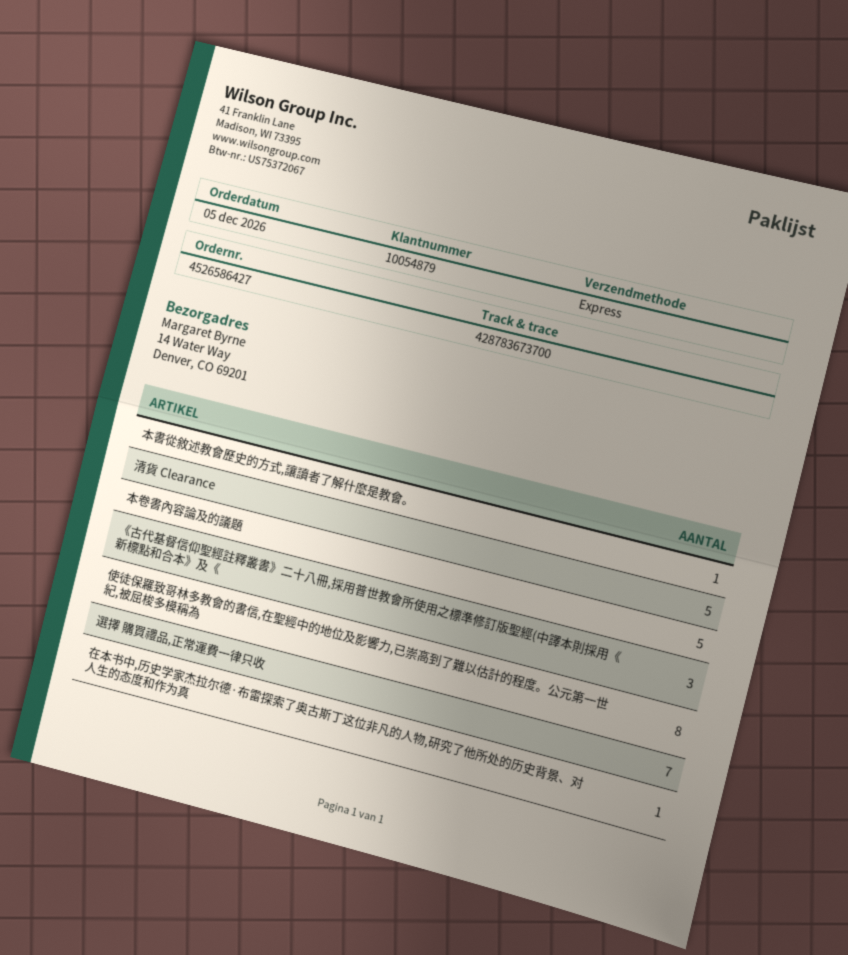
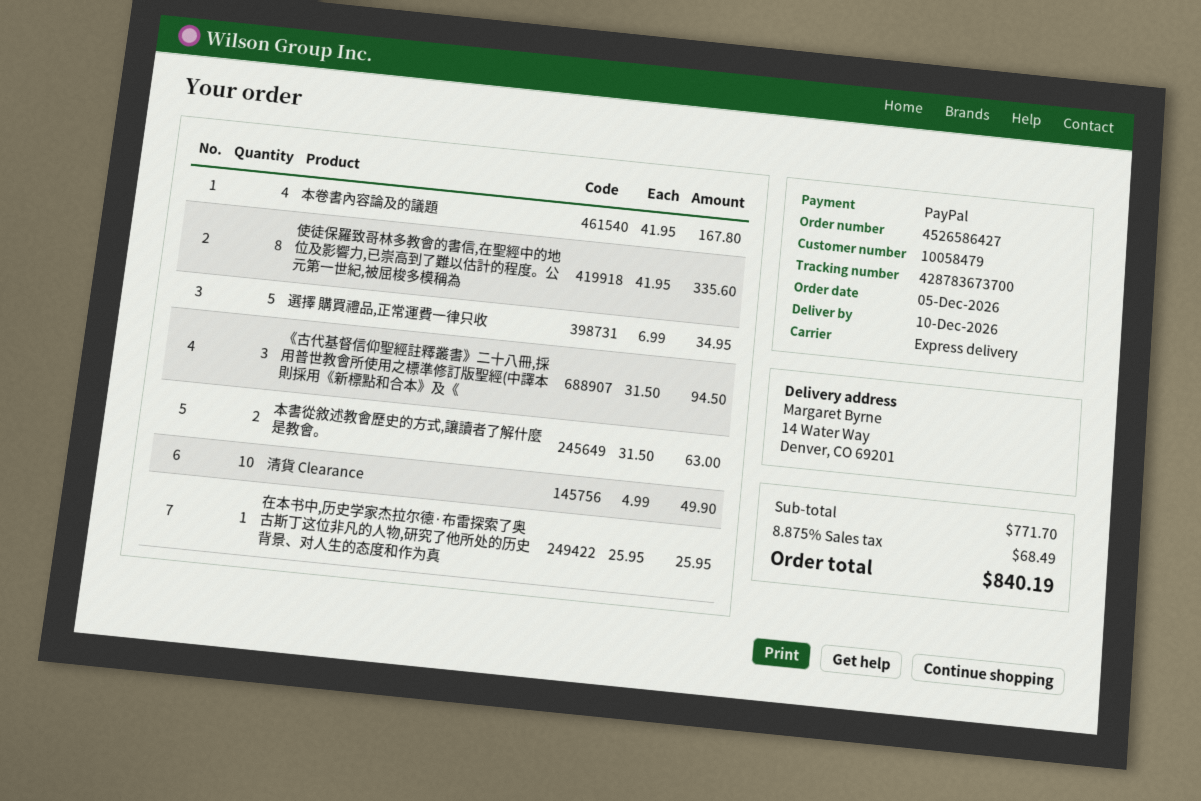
customer number: 10054879 -> 10058479
本書從敘述教會歷史的方式,讓讀者了解什麼是教會。: 1 -> 2
清貨 Clearance: 5 -> 10
本卷書內容論及的議題: 5 -> 4
選擇 購買禮品,正常運費一律只收: 7 -> 5

